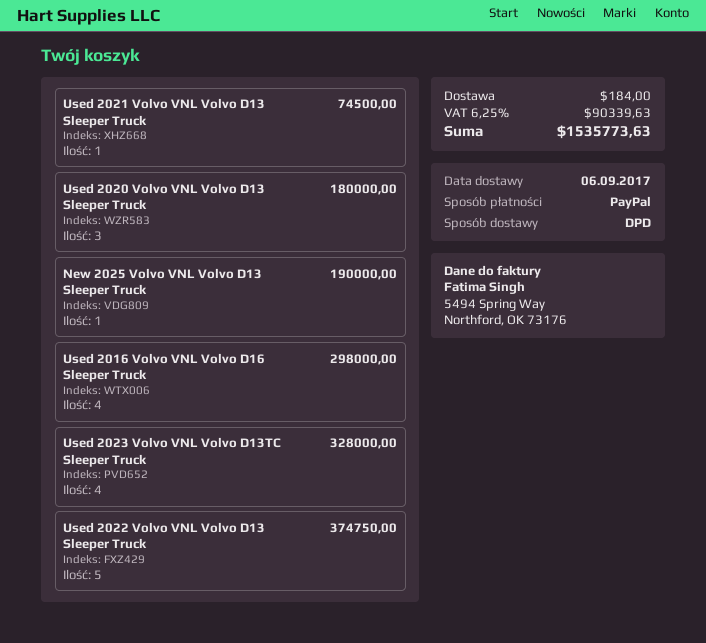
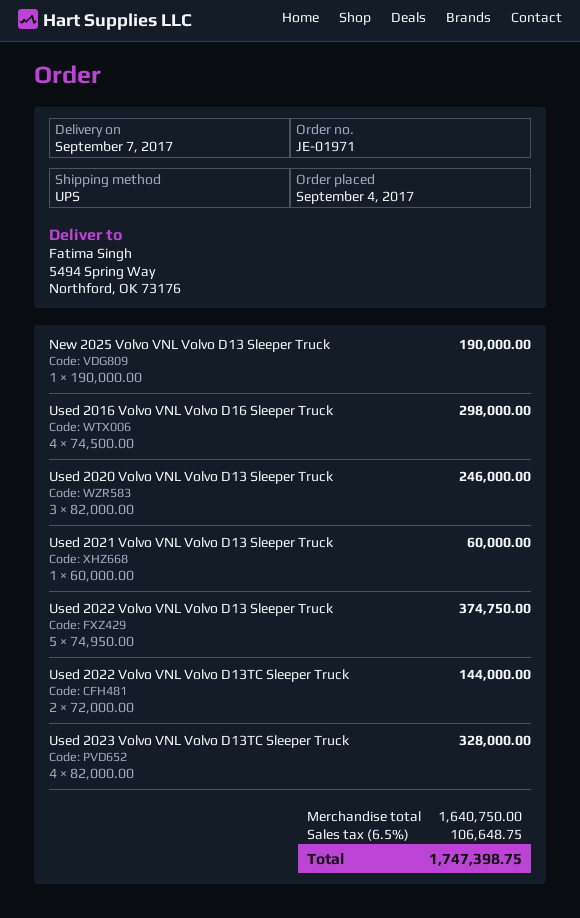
delivery date: 2017-09-06 -> 2017-09-07
shipping method: DPD -> UPS
Used 2021 Volvo VNL Volvo D13 Sleeper Truck: 1 for 74500.00 -> 1 for 60000.00
Used 2020 Volvo VNL Volvo D13 Sleeper Truck: 3 for 180000.00 -> 3 for 246000.00
Used 2022 Volvo VNL Volvo D13TC Sleeper Truck: none -> 2 for 144000.00
shipping: 184.00 -> none
tax: 6.25% = 90339.63 -> 6.5% = 106648.75
total: 1535773.63 -> 1747398.75

